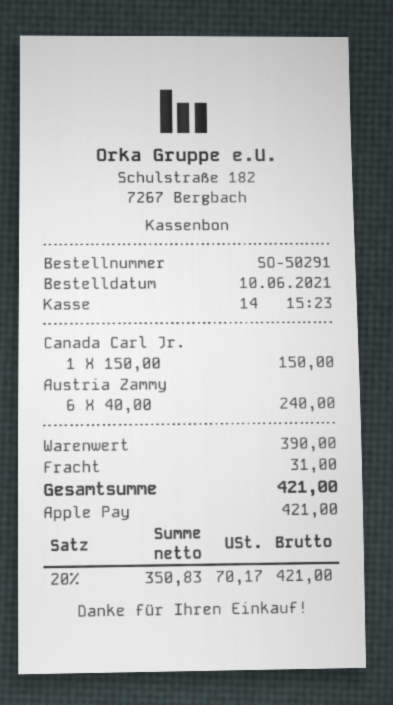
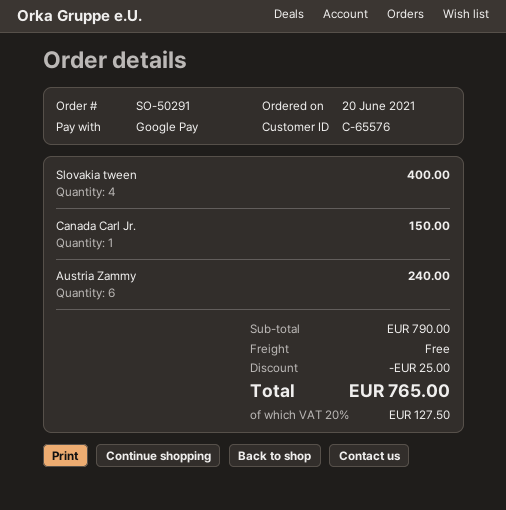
order date: 2021-06-10 -> 2021-06-20
payment method: Apple Pay -> Google Pay
Slovakia tween: none -> 4 for 400.00
subtotal: 390.00 -> 790.00
discount: none -> 25.00
shipping: 31.00 -> 0.00
tax: 20% = 70.17 -> 20% = 127.50
total: 421.00 -> 765.00

